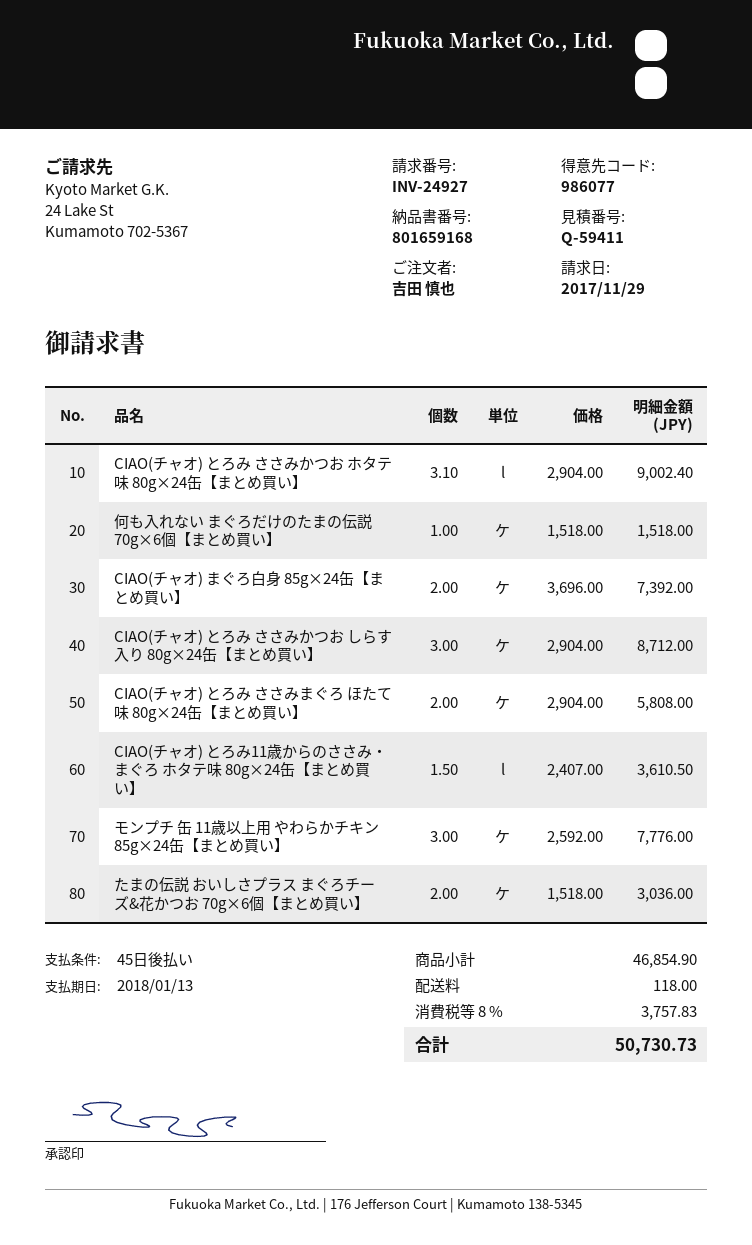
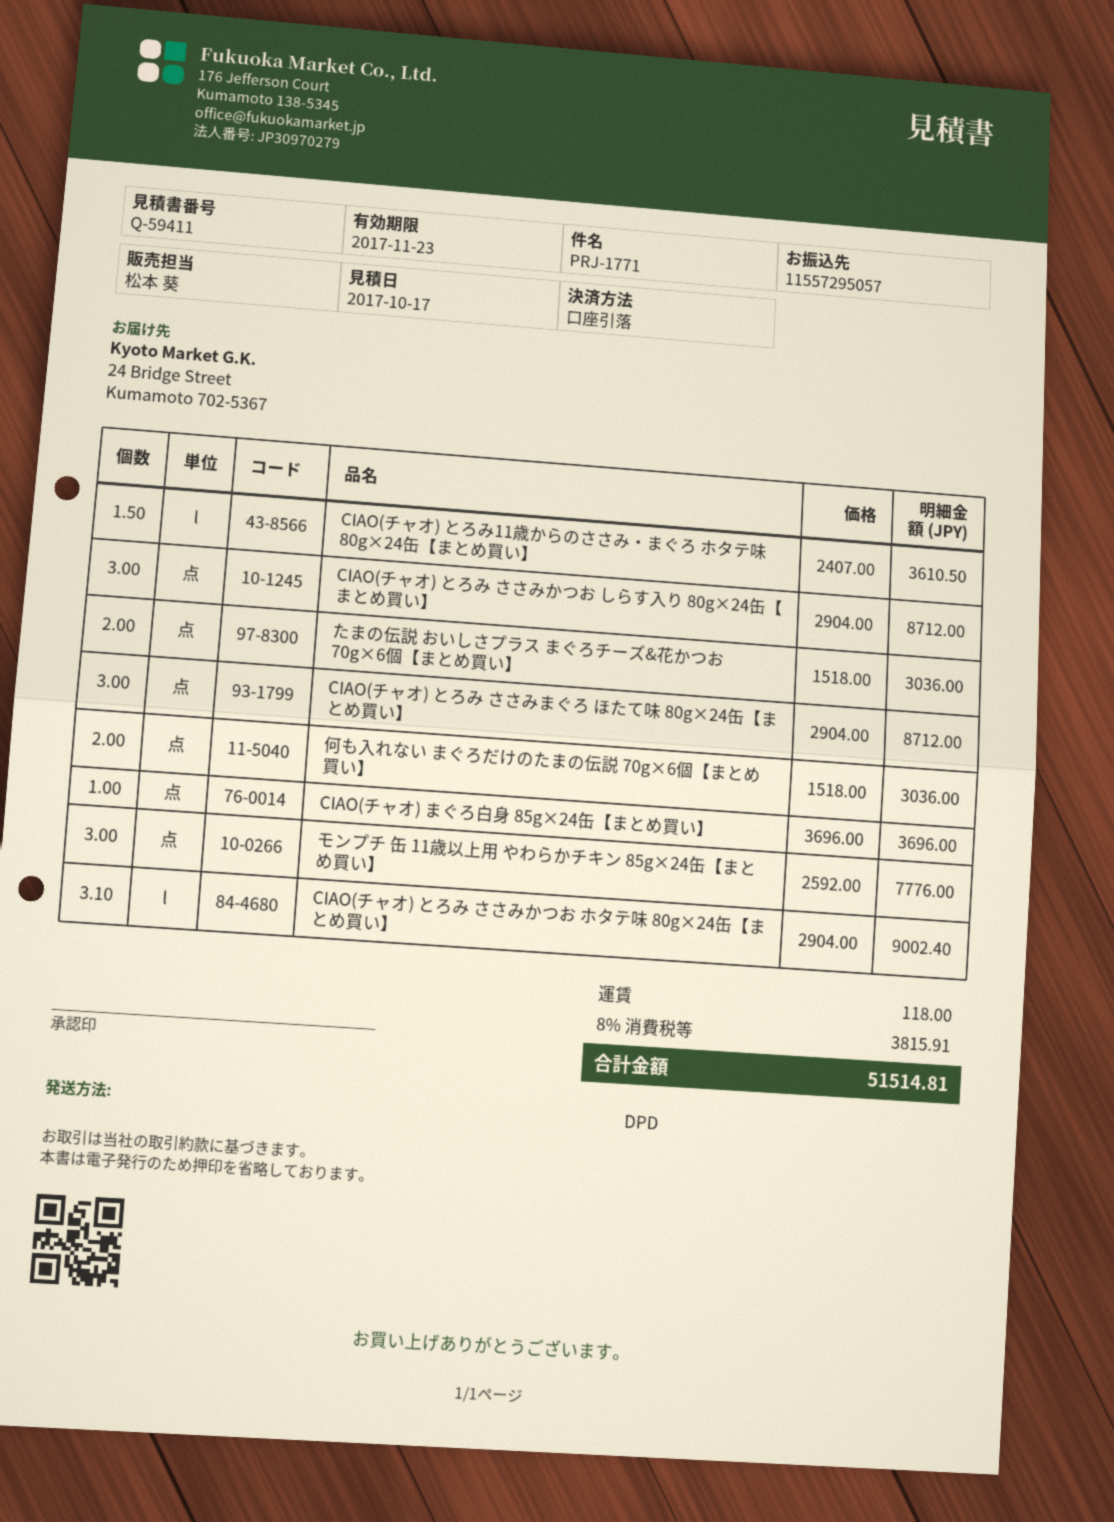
何も入れない まぐろだけのたまの伝説 70g×6個【まとめ買い】: 1 x 1518.00 = 1518.00 -> 2 x 1518.00 = 3036.00
CIAO(チャオ) まぐろ白身 85g×24缶【まとめ買い】: 2 x 3696.00 = 7392.00 -> 1 x 3696.00 = 3696.00
CIAO(チャオ) とろみ ささみまぐろ ほたて味 80g×24缶【まとめ買い】: 2 x 2904.00 = 5808.00 -> 3 x 2904.00 = 8712.00
tax: 8% = 3757.83 -> 8% = 3815.91
total: 50730.73 -> 51514.81

